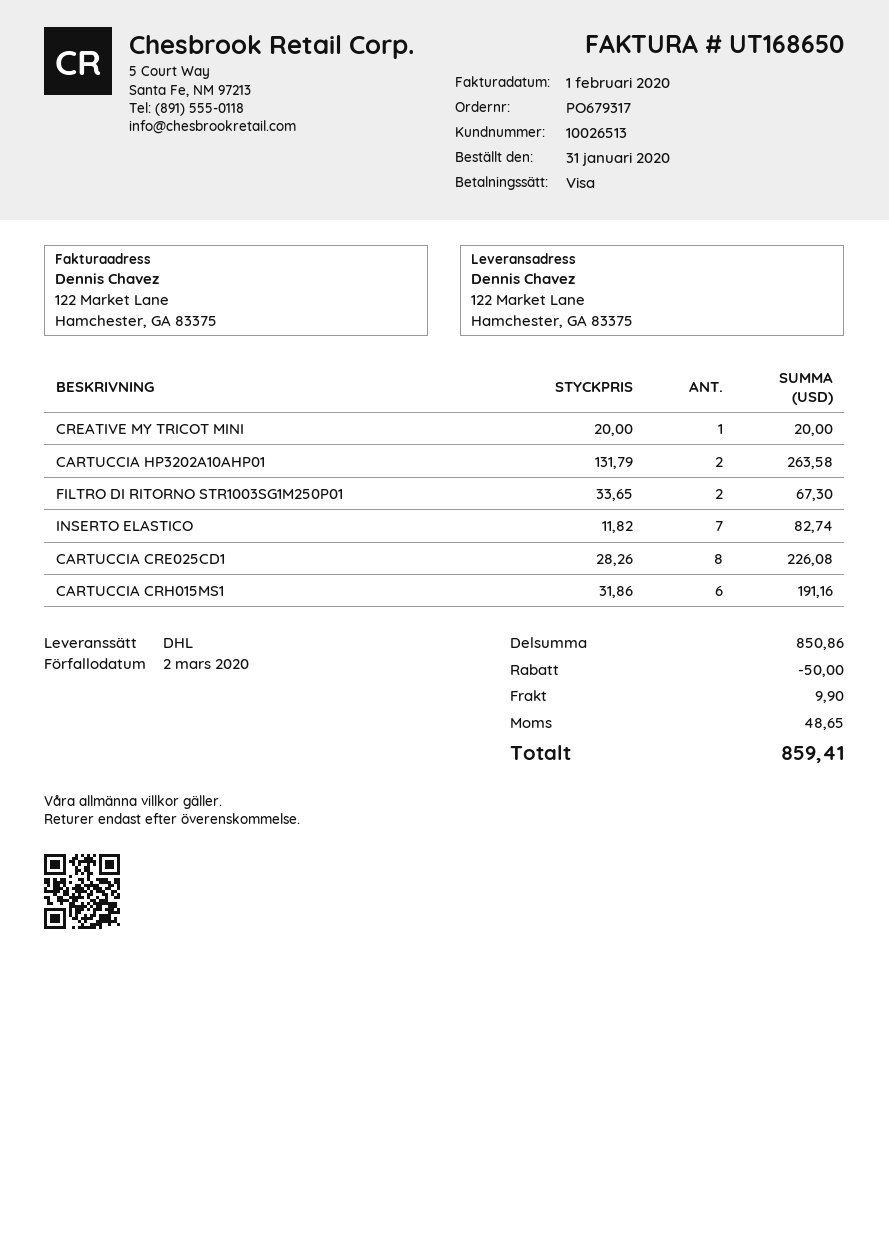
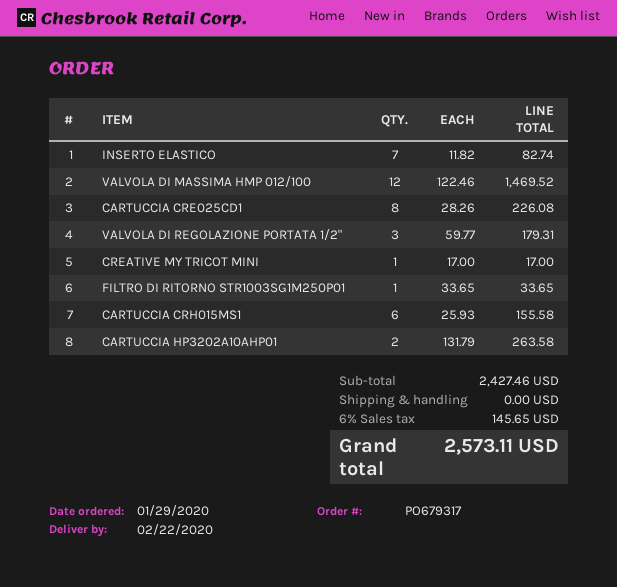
order date: 2020-01-31 -> 2020-01-29
CREATIVE MY TRICOT MINI: 1 x 20.00 = 20.00 -> 1 x 17.00 = 17.00
FILTRO DI RITORNO STR1003SG1M250P01: 2 x 33.65 = 67.30 -> 1 x 33.65 = 33.65
CARTUCCIA CRH015MS1: 6 x 31.86 = 191.16 -> 6 x 25.93 = 155.58
VALVOLA DI MASSIMA HMP 012/100: none -> 12 x 122.46 = 1469.52
VALVOLA DI REGOLAZIONE PORTATA 1/2": none -> 3 x 59.77 = 179.31
subtotal: 850.86 -> 2427.46
discount: 50.00 -> none
shipping: 9.90 -> 0.00
tax: 48.65 -> 145.65
total: 859.41 -> 2573.11

